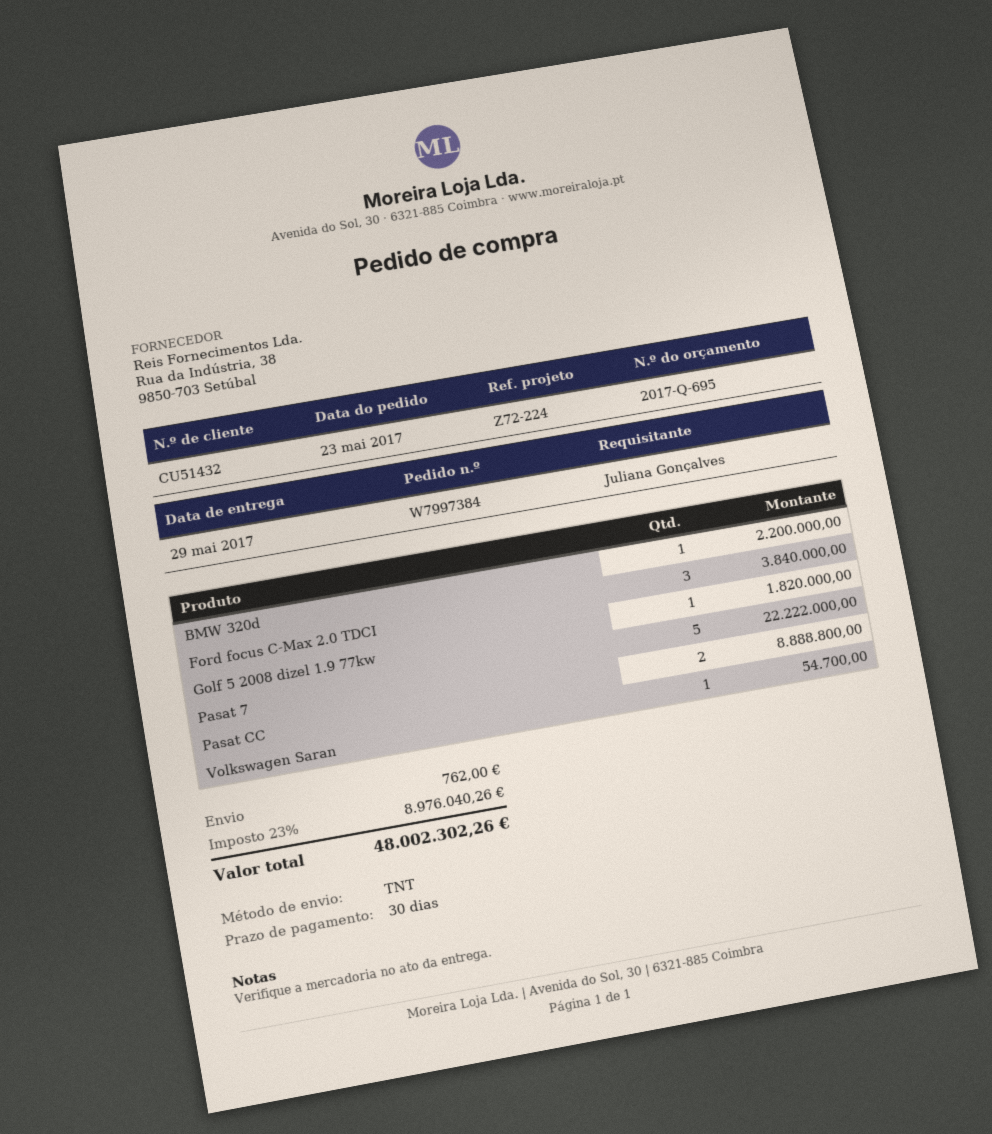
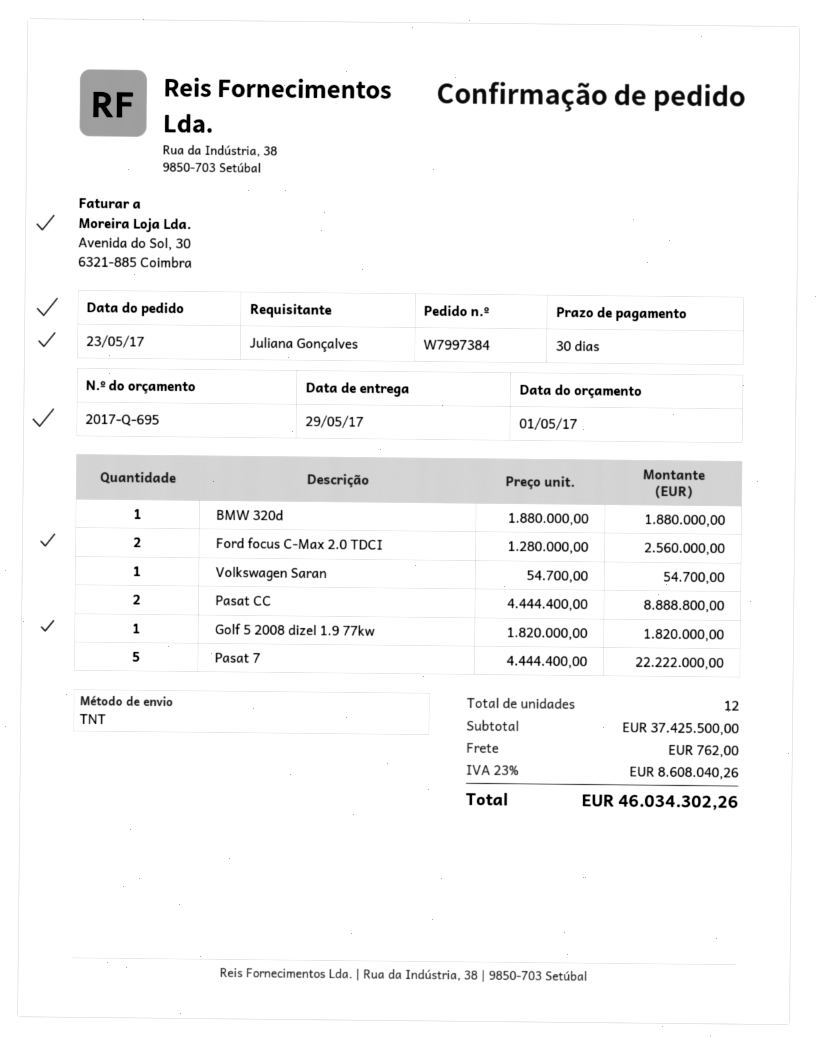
BMW 320d: 1 for 2200000.00 -> 1 for 1880000.00
Ford focus C-Max 2.0 TDCI: 3 for 3840000.00 -> 2 for 2560000.00
tax: 23% = 8976040.26 -> 23% = 8608040.26
total: 48002302.26 -> 46034302.26

